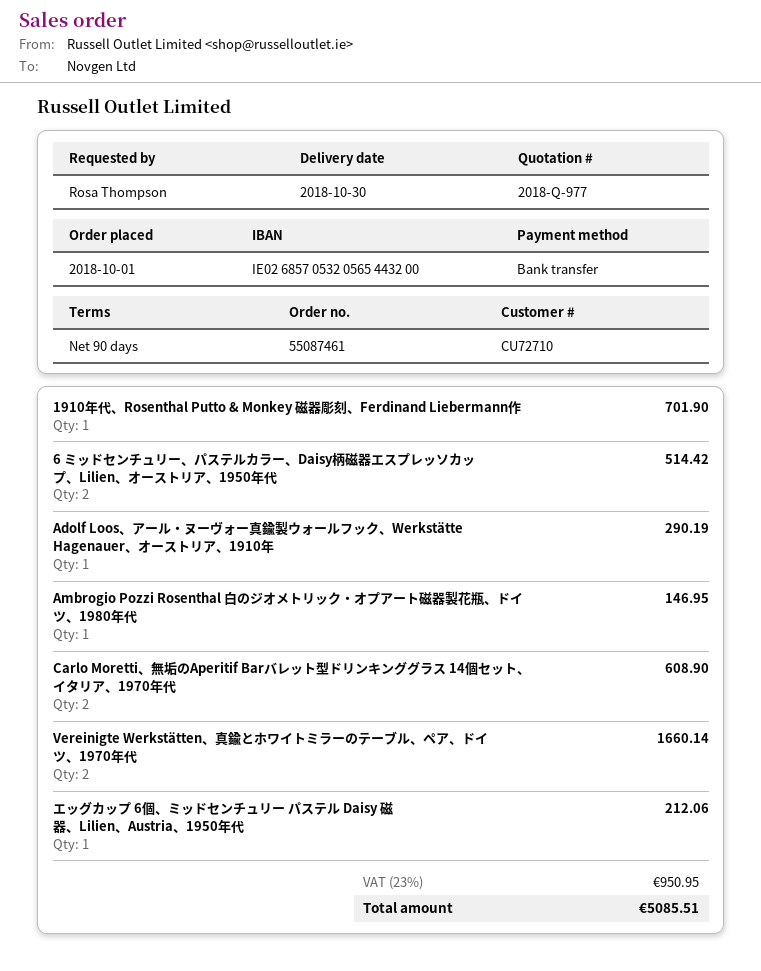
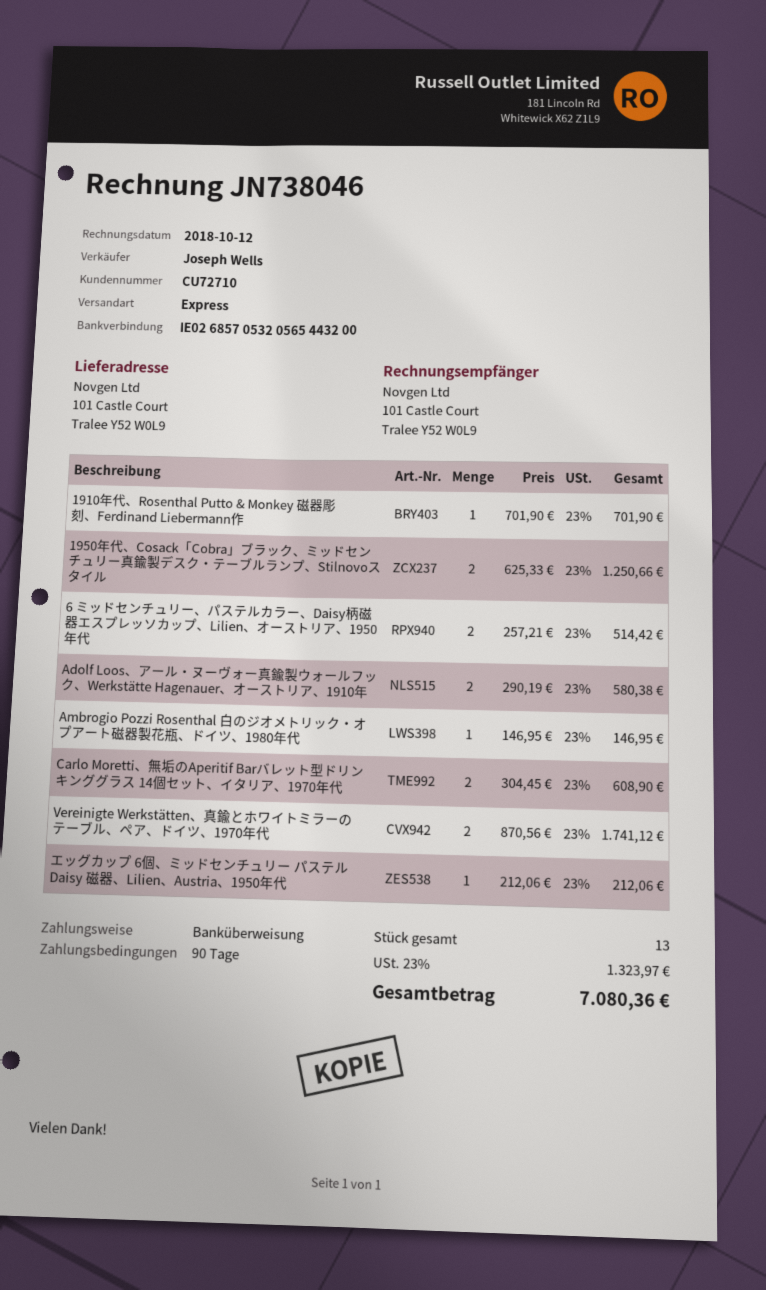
Adolf Loos、アール・ヌーヴォー真鍮製ウォールフック、Werkstätte Hagenauer、オーストリア、1910年: 1 for 290.19 -> 2 for 580.38
Vereinigte Werkstätten、真鍮とホワイトミラーのテーブル、ペア、ドイツ、1970年代: 2 for 1660.14 -> 2 for 1741.12
1950年代、Cosack「Cobra」ブラック、ミッドセンチュリー真鍮製デスク・テーブルランプ、Stilnovoスタイル: none -> 2 for 1250.66
tax: 23% = 950.95 -> 23% = 1323.97
total: 5085.51 -> 7080.36

